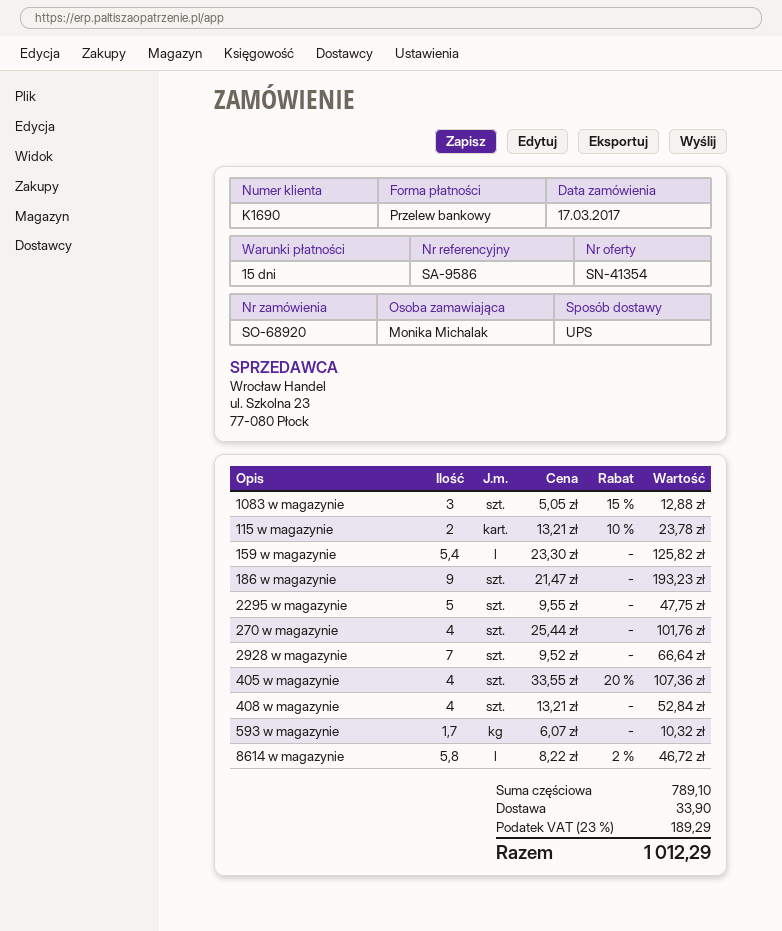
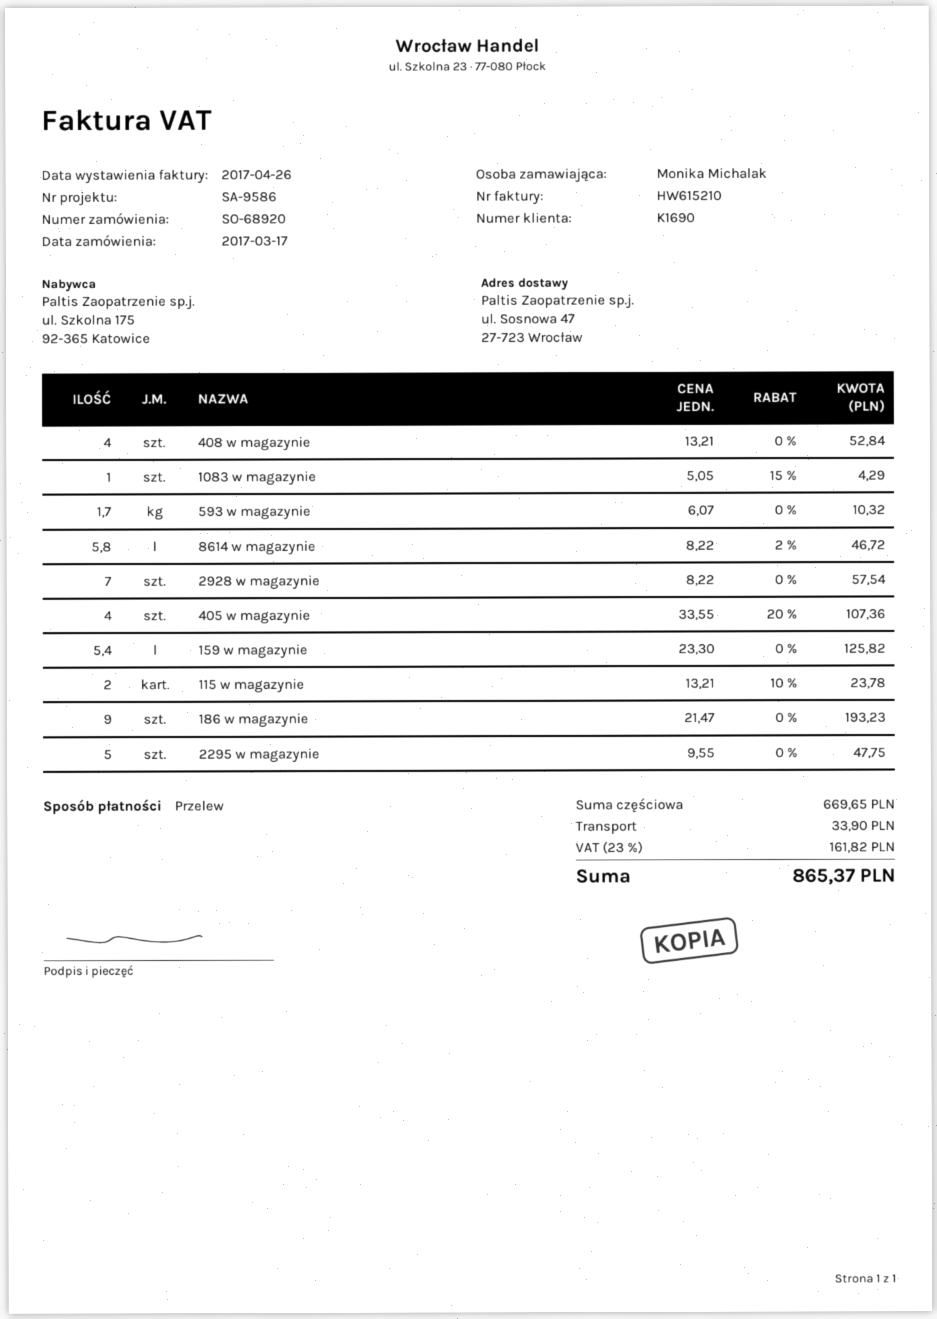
1083 w magazynie: 3 x 5.05 - 15% = 12.88 -> 1 x 5.05 - 15% = 4.29
270 w magazynie: 4 x 25.44 = 101.76 -> none
2928 w magazynie: 7 x 9.52 = 66.64 -> 7 x 8.22 = 57.54
subtotal: 789.10 -> 669.65
tax: 23% = 189.29 -> 23% = 161.82
total: 1012.29 -> 865.37

